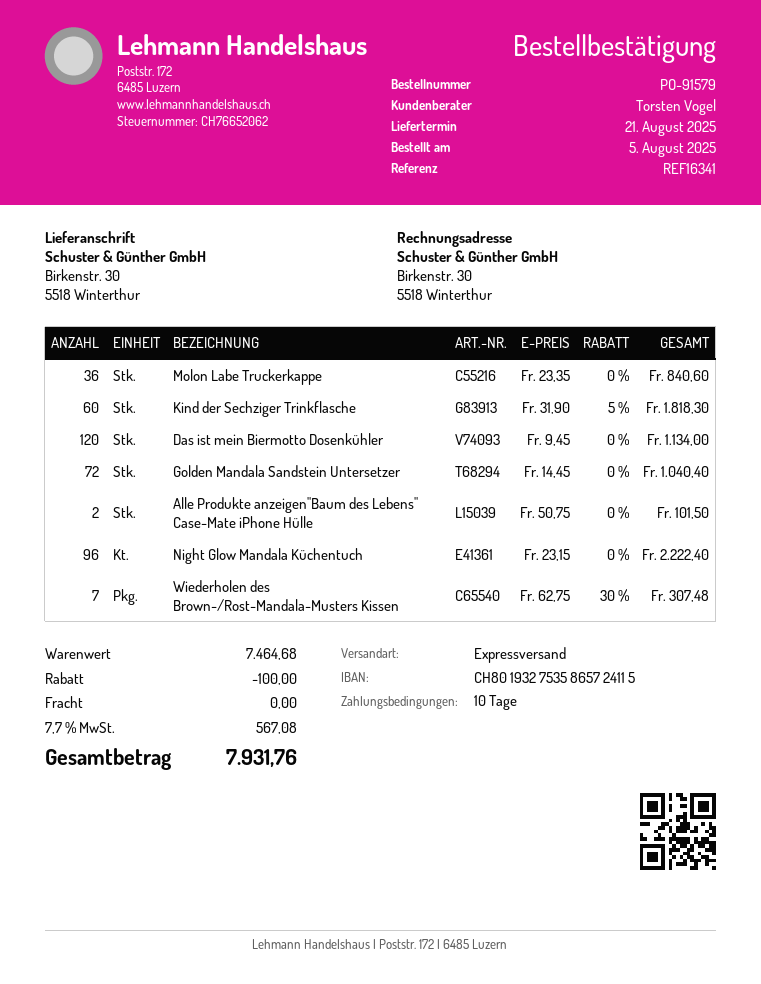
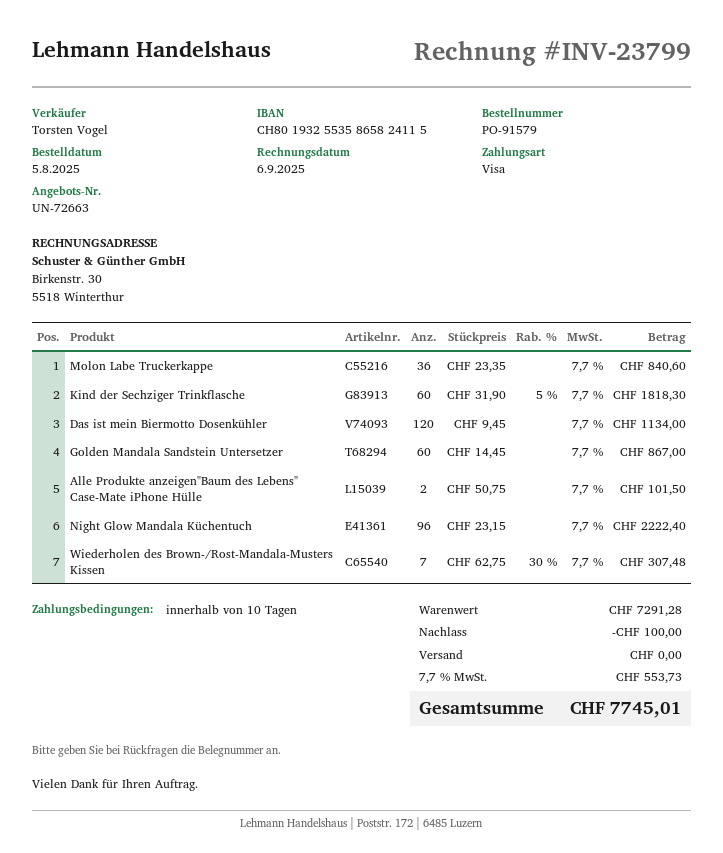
bank account: CH8019327535865724115 -> CH8019325535865824115
Golden Mandala Sandstein Untersetzer: 72 x 14.45 = 1040.40 -> 60 x 14.45 = 867.00
subtotal: 7464.68 -> 7291.28
tax: 7.7% = 567.08 -> 7.7% = 553.73
total: 7931.76 -> 7745.01

